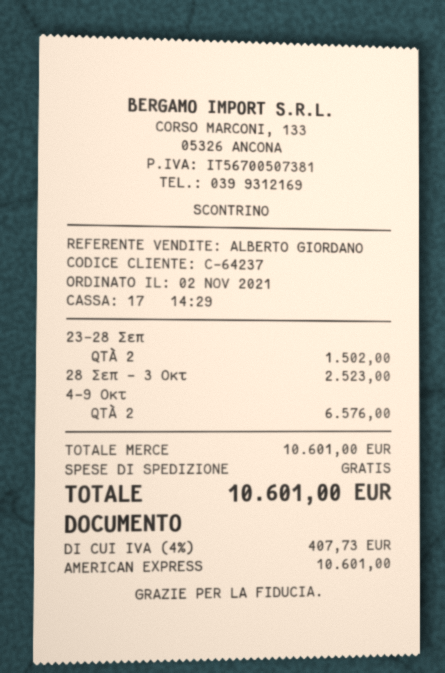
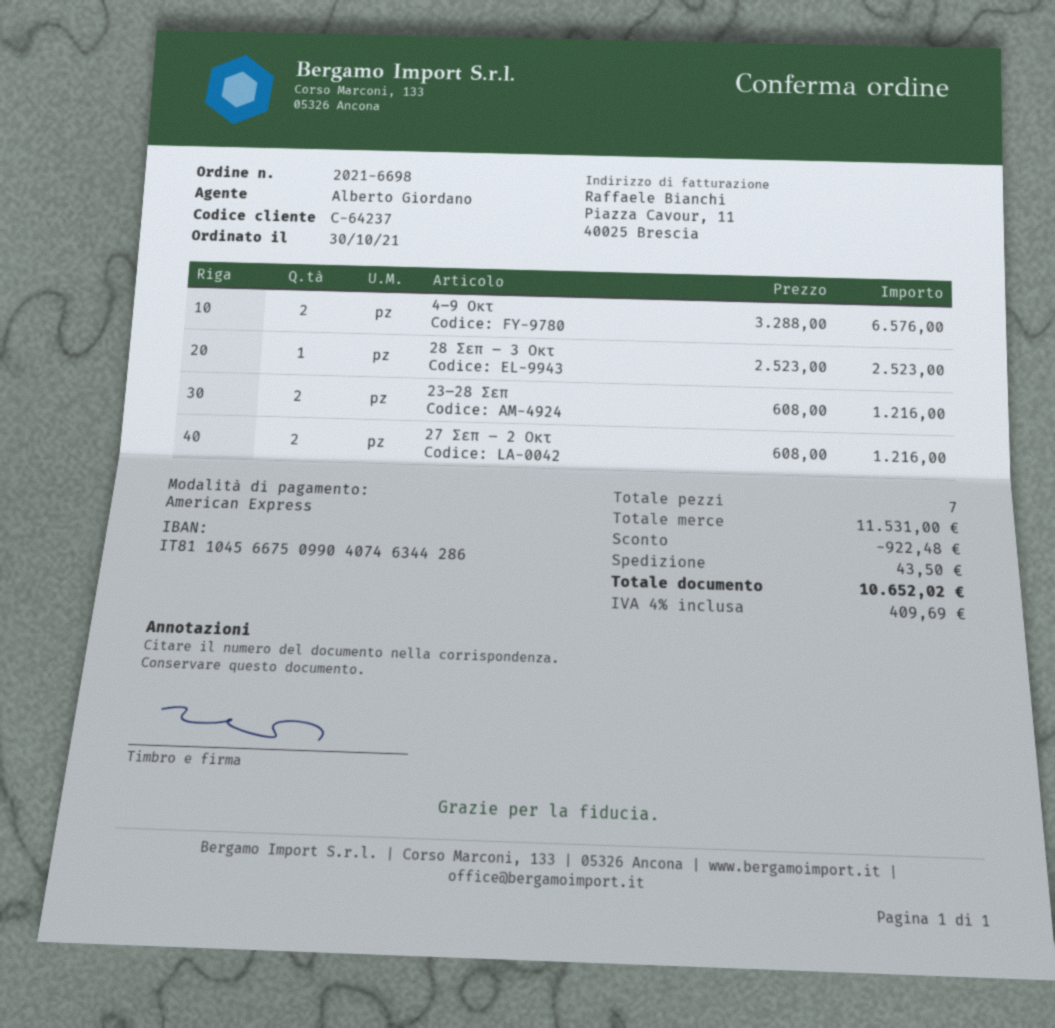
order date: 2021-11-02 -> 2021-10-30
23–28 Σεπ: 2 for 1502.00 -> 2 for 1216.00
27 Σεπ – 2 Οκτ: none -> 2 for 1216.00
subtotal: 10601.00 -> 11531.00
discount: none -> 922.48
shipping: 0.00 -> 43.50
tax: 4% = 407.73 -> 4% = 409.69
total: 10601.00 -> 10652.02

